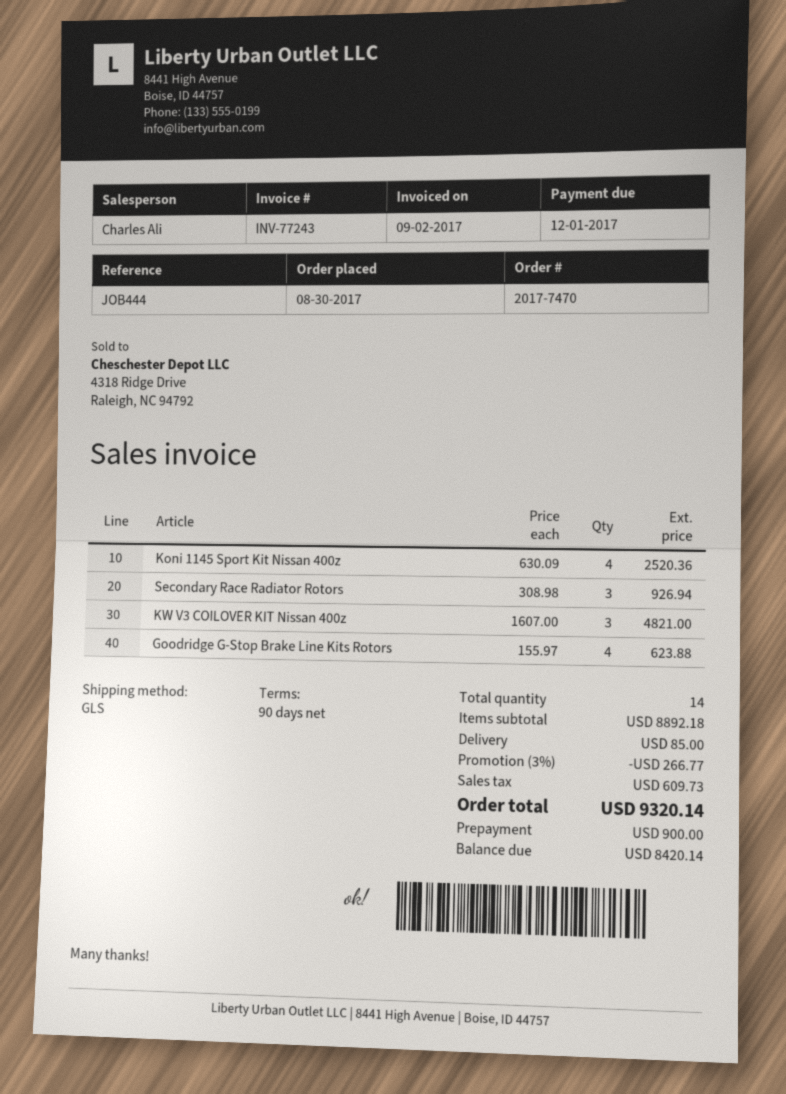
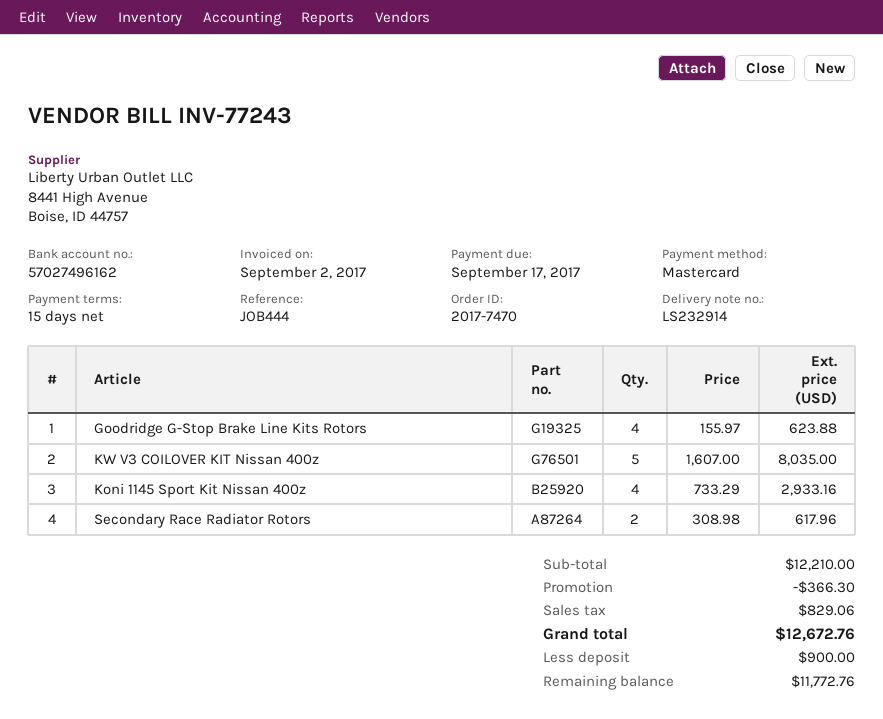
payment terms: 90 days -> 15 days
due date: 2017-12-01 -> 2017-09-17
Koni 1145 Sport Kit Nissan 400z: 4 x 630.09 = 2520.36 -> 4 x 733.29 = 2933.16
Secondary Race Radiator Rotors: 3 x 308.98 = 926.94 -> 2 x 308.98 = 617.96
KW V3 COILOVER KIT Nissan 400z: 3 x 1607.00 = 4821.00 -> 5 x 1607.00 = 8035.00
subtotal: 8892.18 -> 12210.00
discount: 266.77 -> 366.30
shipping: 85.00 -> none
tax: 609.73 -> 829.06
total: 9320.14 -> 12672.76
balance: 8420.14 -> 11772.76

